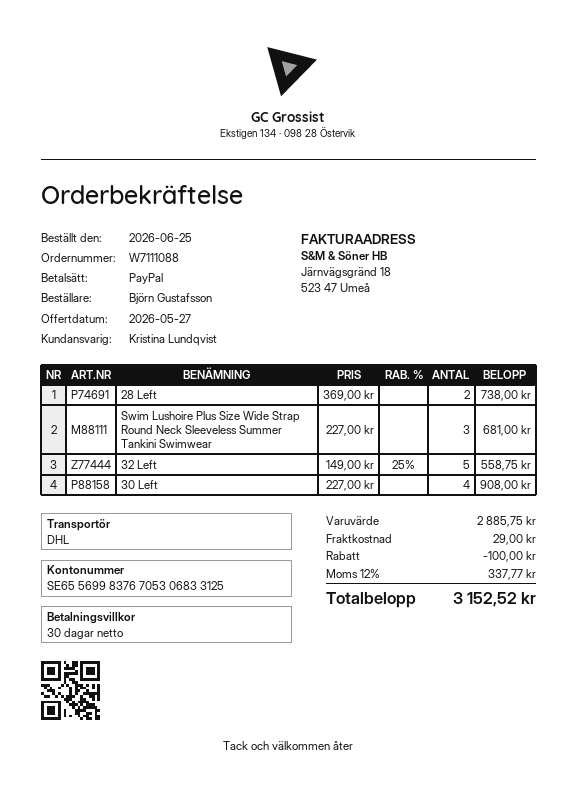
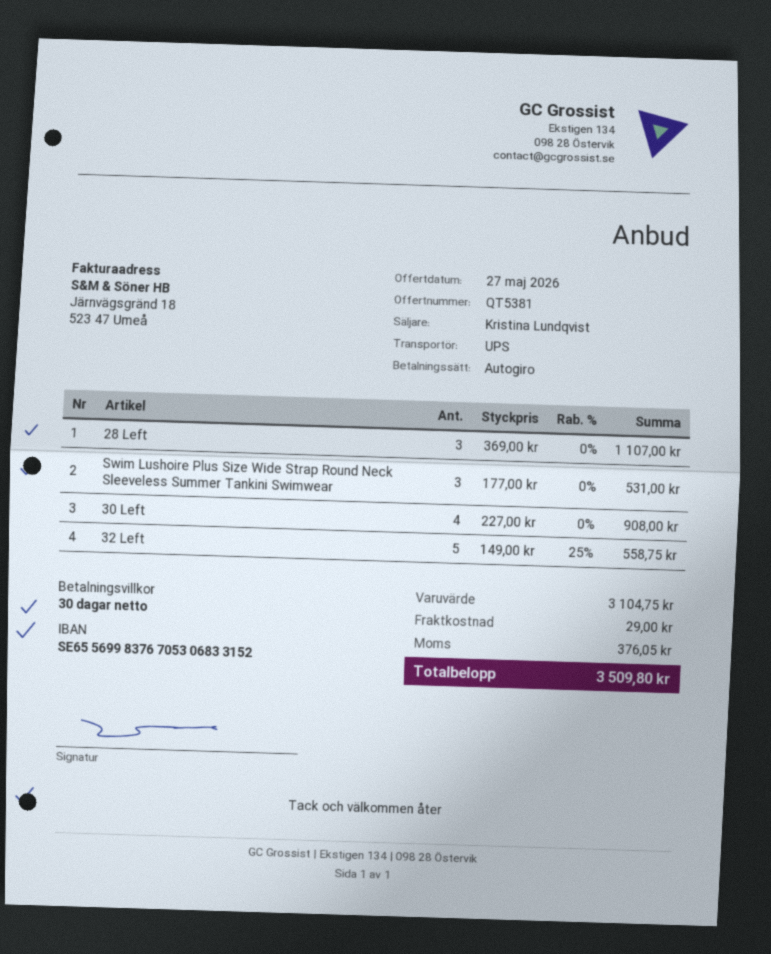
payment method: PayPal -> direct debit
bank account: SE6556998376705306833125 -> SE6556998376705306833152
shipping method: DHL -> UPS
28 Left: 2 x 369.00 = 738.00 -> 3 x 369.00 = 1107.00
Swim Lushoire Plus Size Wide Strap Round Neck Sleeveless Summer Tankini Swimwear: 3 x 227.00 = 681.00 -> 3 x 177.00 = 531.00
subtotal: 2885.75 -> 3104.75
discount: 100.00 -> none
tax: 337.77 -> 376.05
total: 3152.52 -> 3509.80

